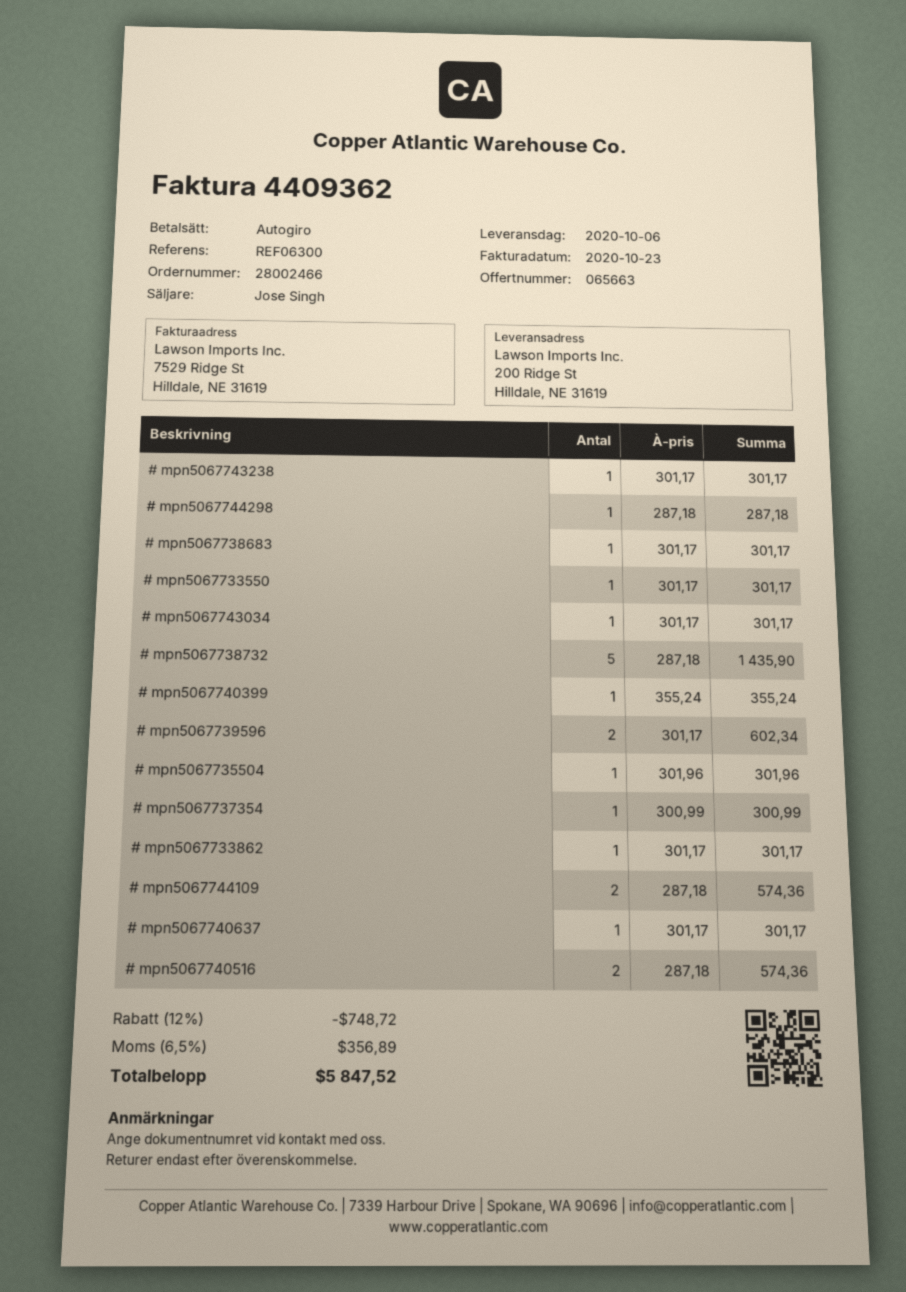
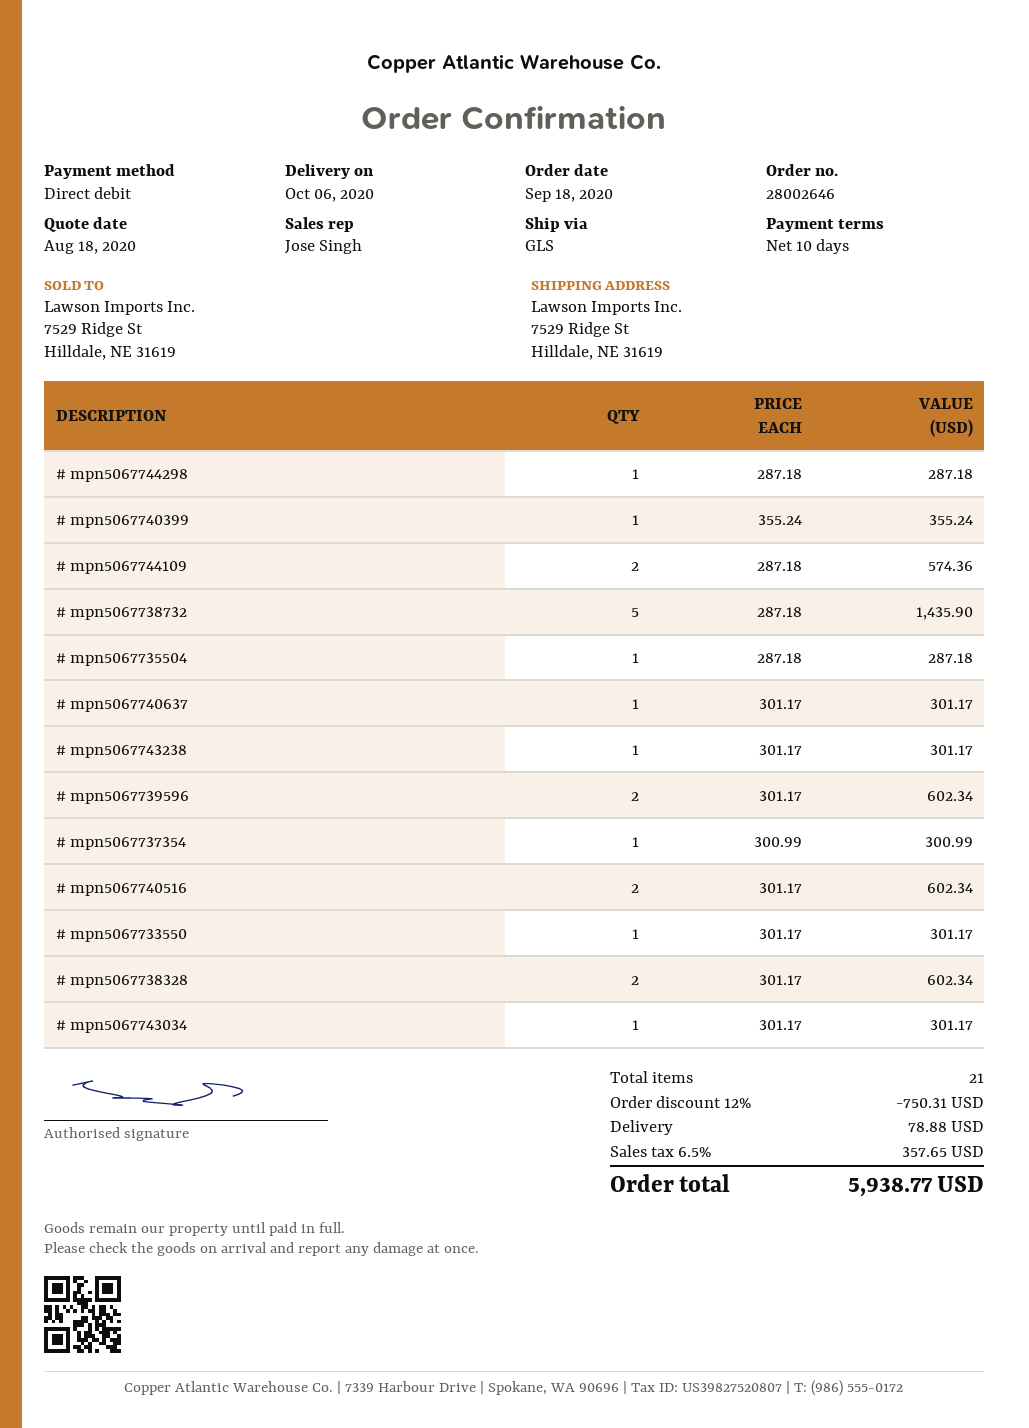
order number: 28002466 -> 28002646
ship to: 200 Ridge St, Hilldale, NE 31619 -> 7529 Ridge St, Hilldale, NE 31619
# mpn5067738683: 1 x 301.17 = 301.17 -> none
# mpn5067735504: 1 x 301.96 = 301.96 -> 1 x 287.18 = 287.18
# mpn5067733862: 1 x 301.17 = 301.17 -> none
# mpn5067740516: 2 x 287.18 = 574.36 -> 2 x 301.17 = 602.34
# mpn5067738328: none -> 2 x 301.17 = 602.34
discount: 12% = 748.72 -> 12% = 750.31
shipping: none -> 78.88
tax: 6.5% = 356.89 -> 6.5% = 357.65
total: 5847.52 -> 5938.77

